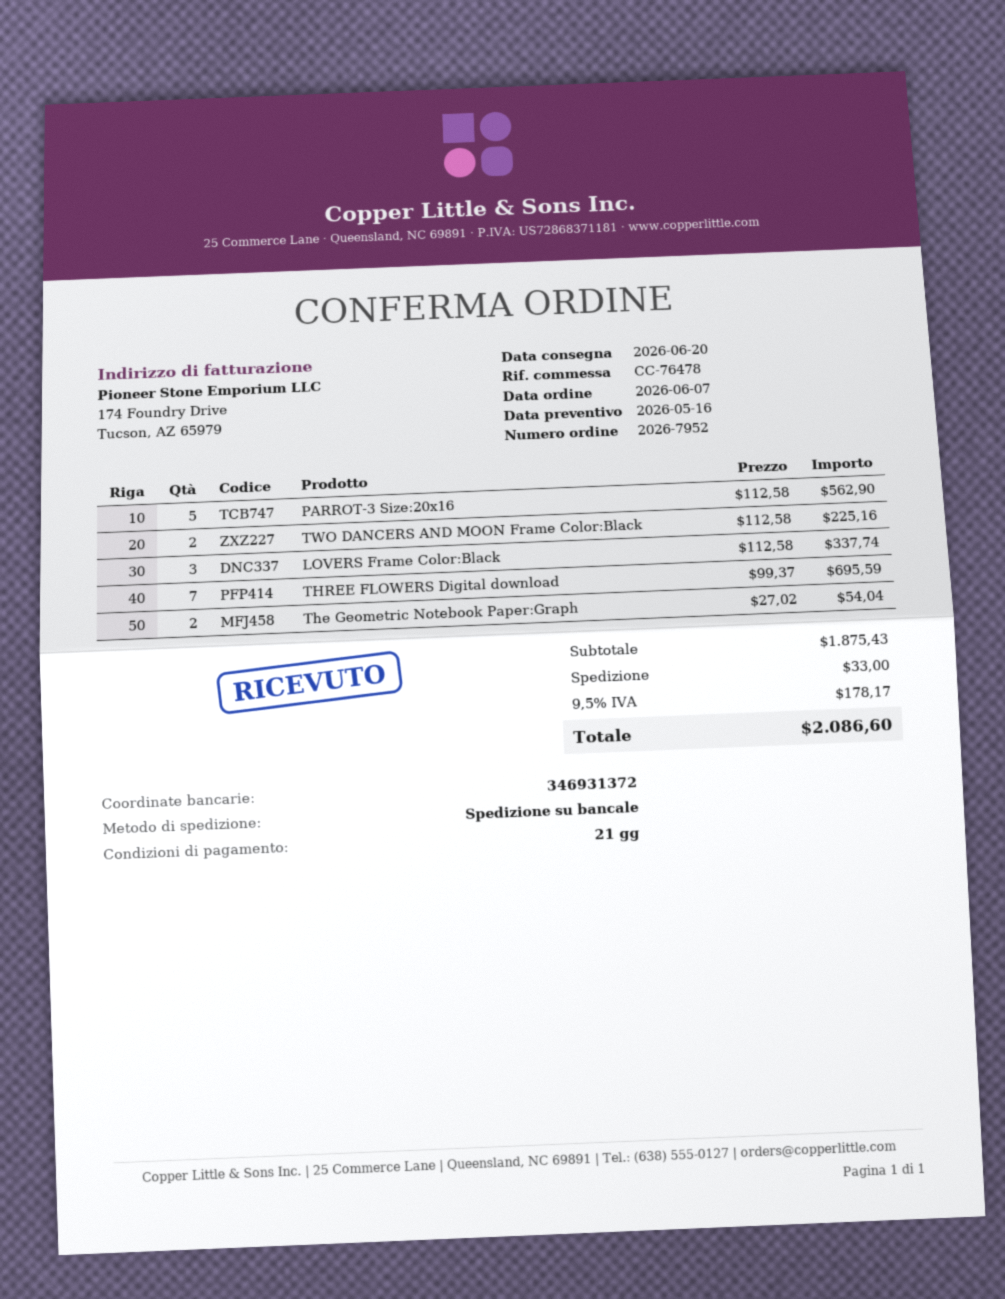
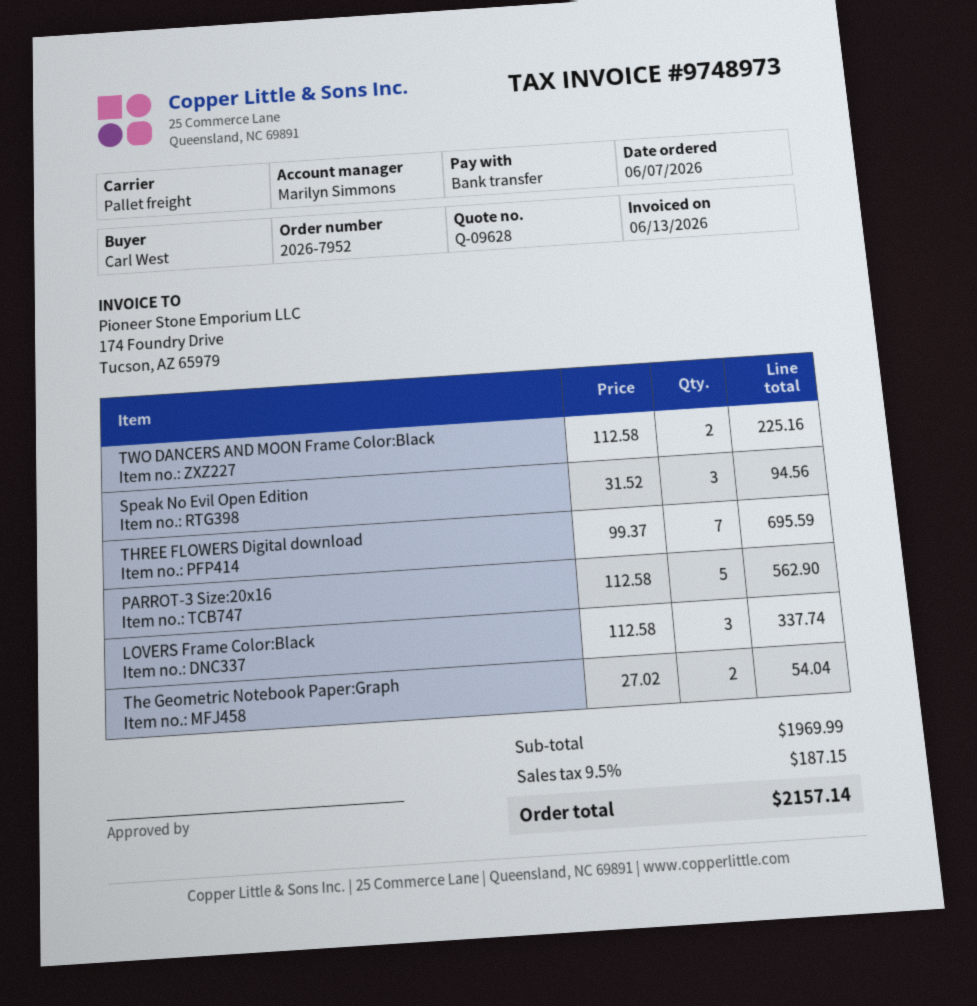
Speak No Evil Open Edition: none -> 3 x 31.52 = 94.56
subtotal: 1875.43 -> 1969.99
shipping: 33.00 -> none
tax: 9.5% = 178.17 -> 9.5% = 187.15
total: 2086.60 -> 2157.14

